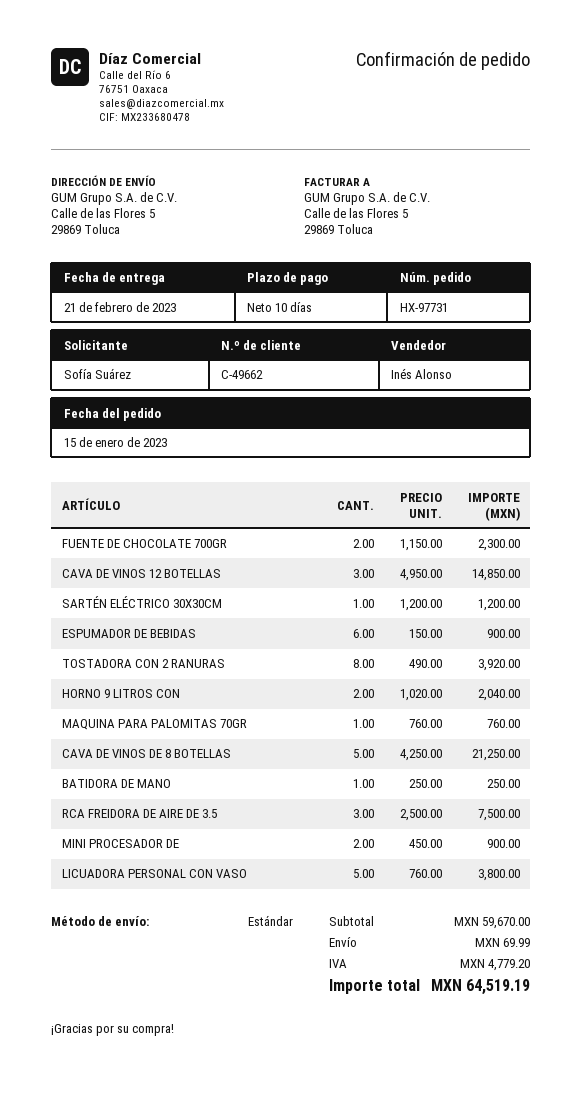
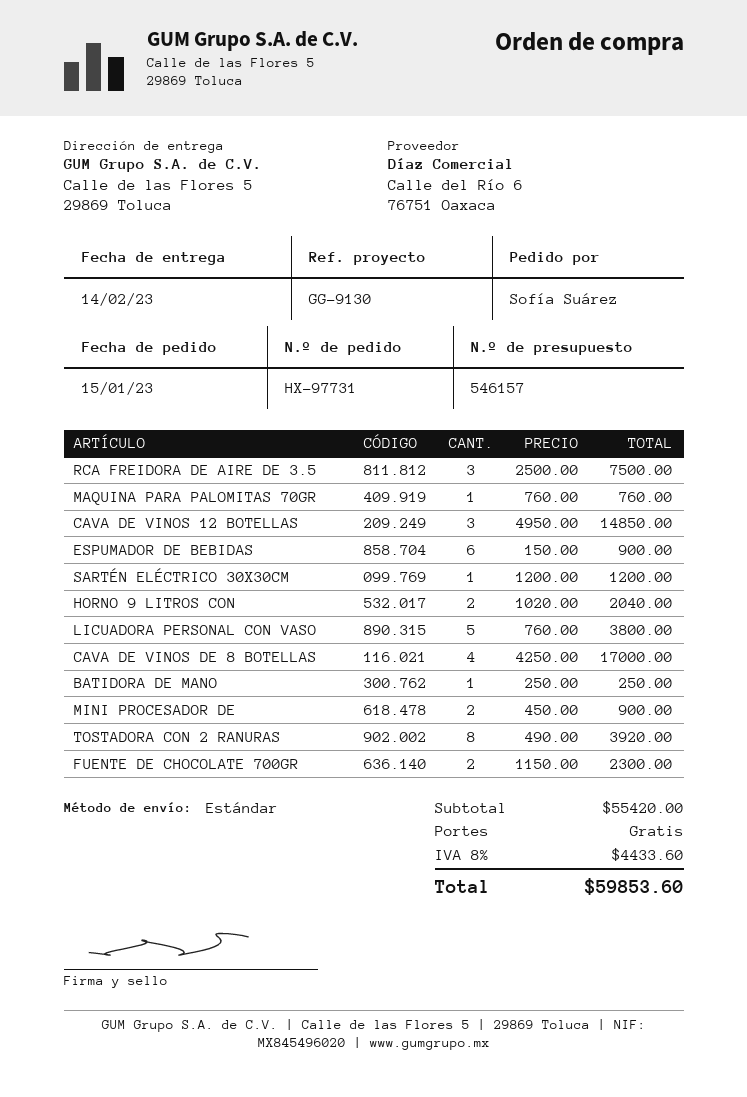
delivery date: 2023-02-21 -> 2023-02-14
CAVA DE VINOS DE 8 BOTELLAS: 5 x 4250.00 = 21250.00 -> 4 x 4250.00 = 17000.00
subtotal: 59670.00 -> 55420.00
shipping: 69.99 -> 0.00
tax: 4779.20 -> 4433.60
total: 64519.19 -> 59853.60

